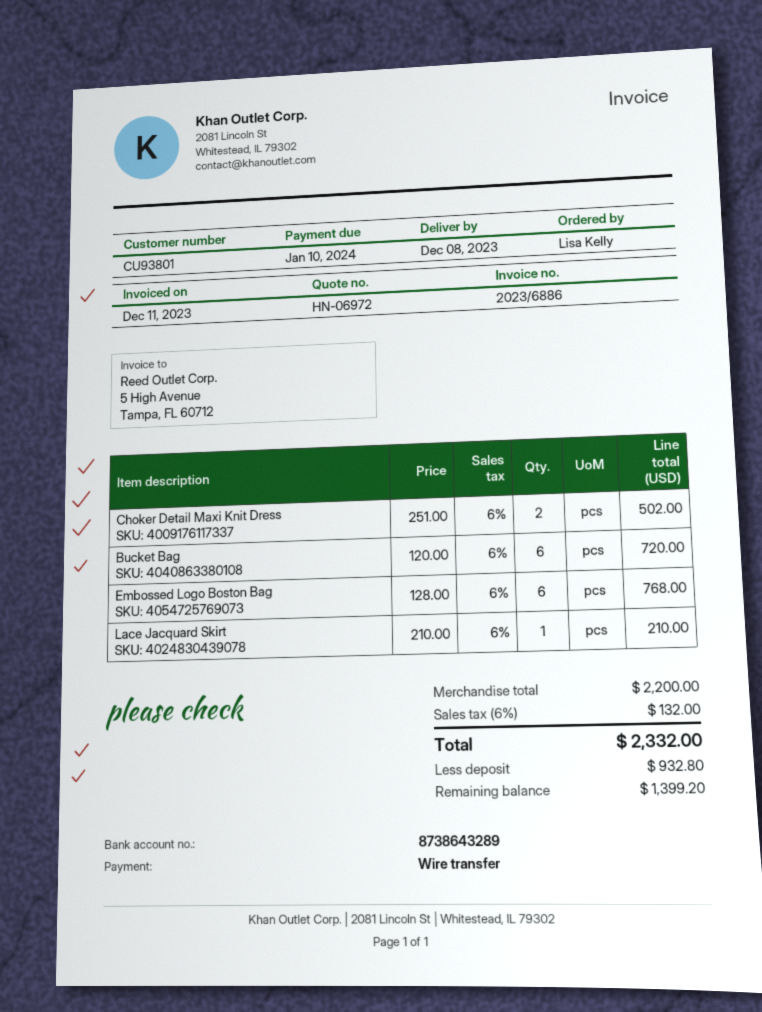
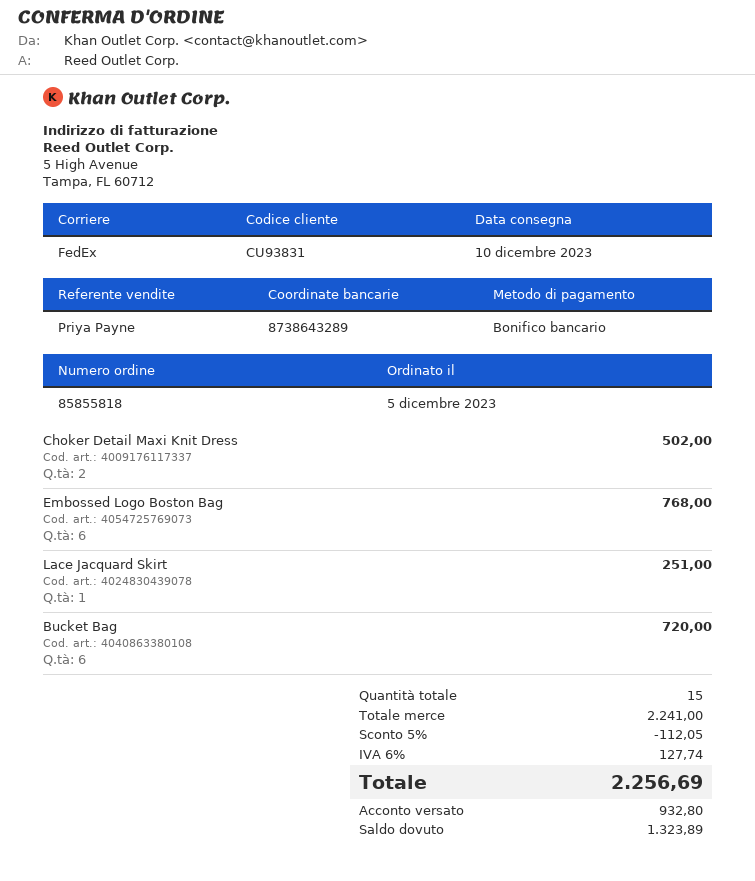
delivery date: 2023-12-08 -> 2023-12-10
customer number: CU93801 -> CU93831
Lace Jacquard Skirt: 1 for 210.00 -> 1 for 251.00
subtotal: 2200.00 -> 2241.00
discount: none -> 5% = 112.05
tax: 6% = 132.00 -> 6% = 127.74
total: 2332.00 -> 2256.69
balance: 1399.20 -> 1323.89

